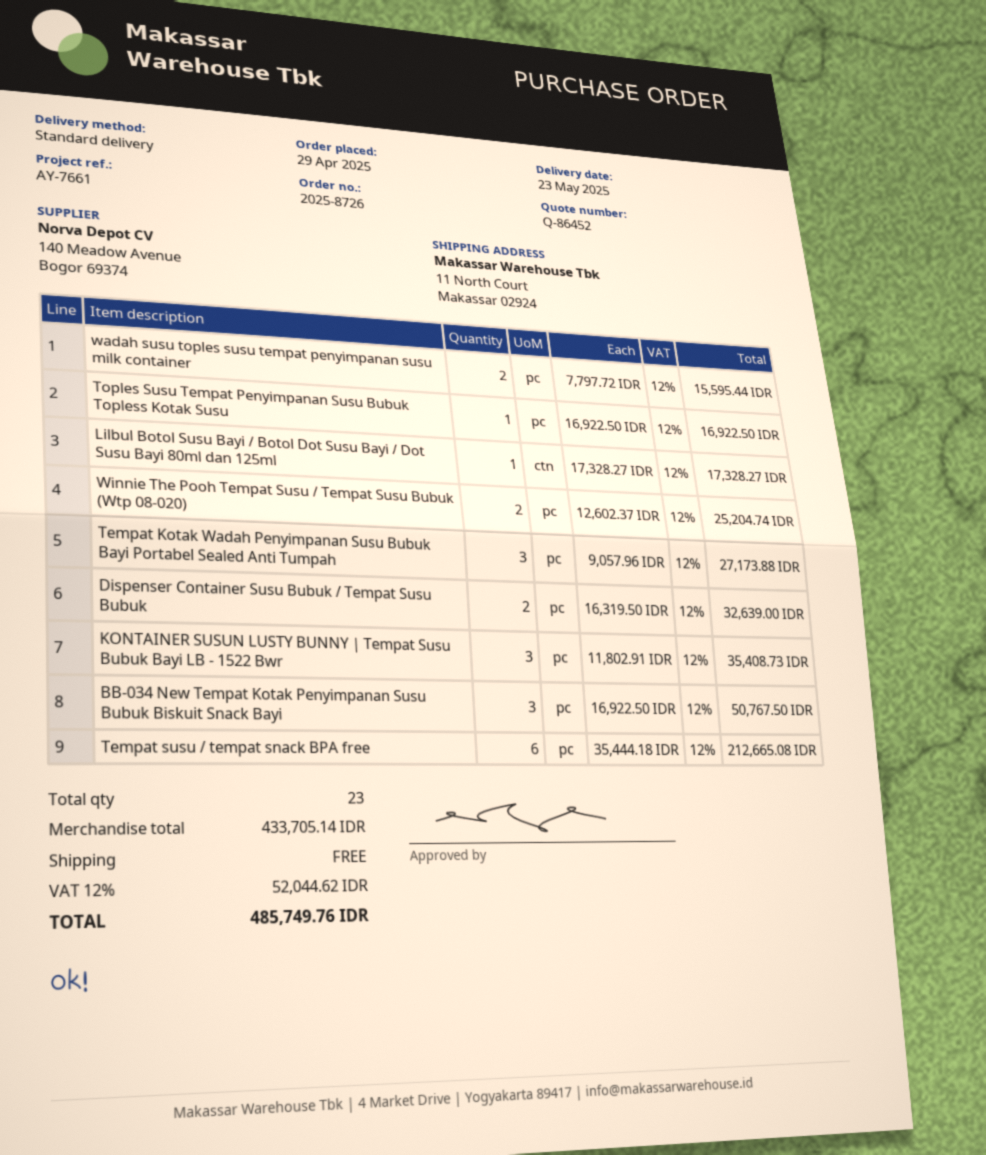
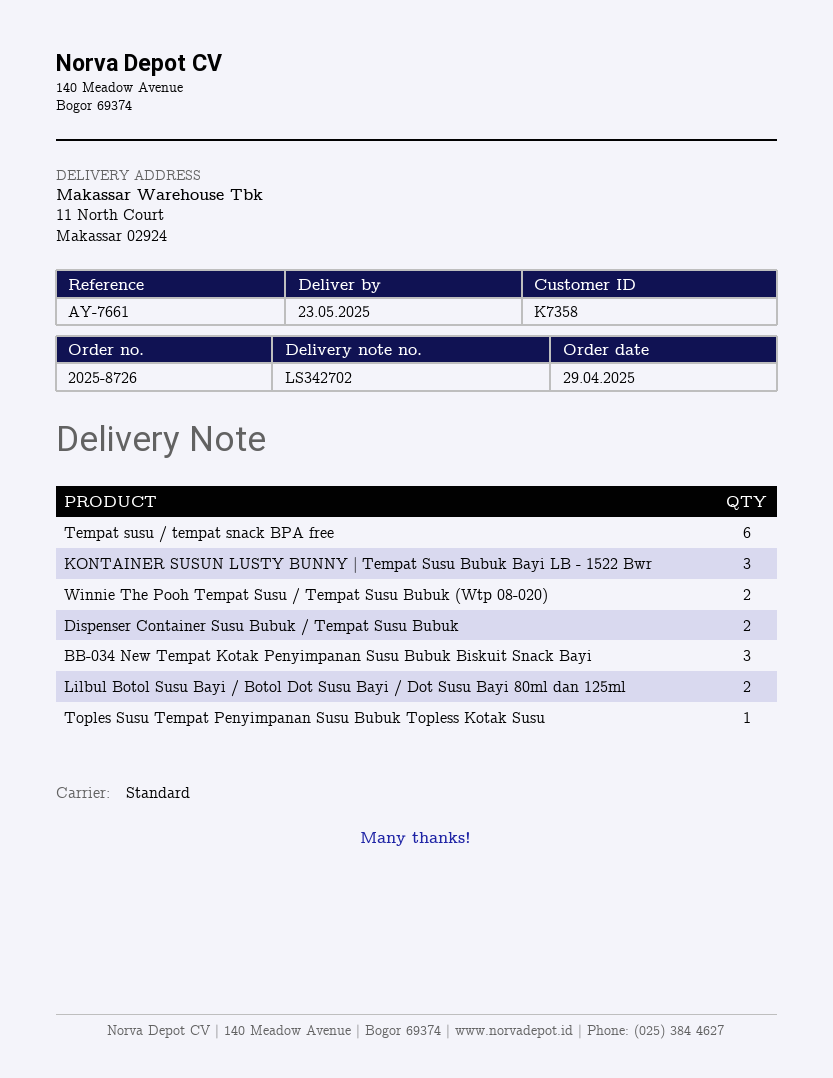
wadah susu toples susu tempat penyimpanan susu milk container: 2 -> none
Lilbul Botol Susu Bayi / Botol Dot Susu Bayi / Dot Susu Bayi 80ml dan 125ml: 1 -> 2
Tempat Kotak Wadah Penyimpanan Susu Bubuk Bayi Portabel Sealed Anti Tumpah: 3 -> none

